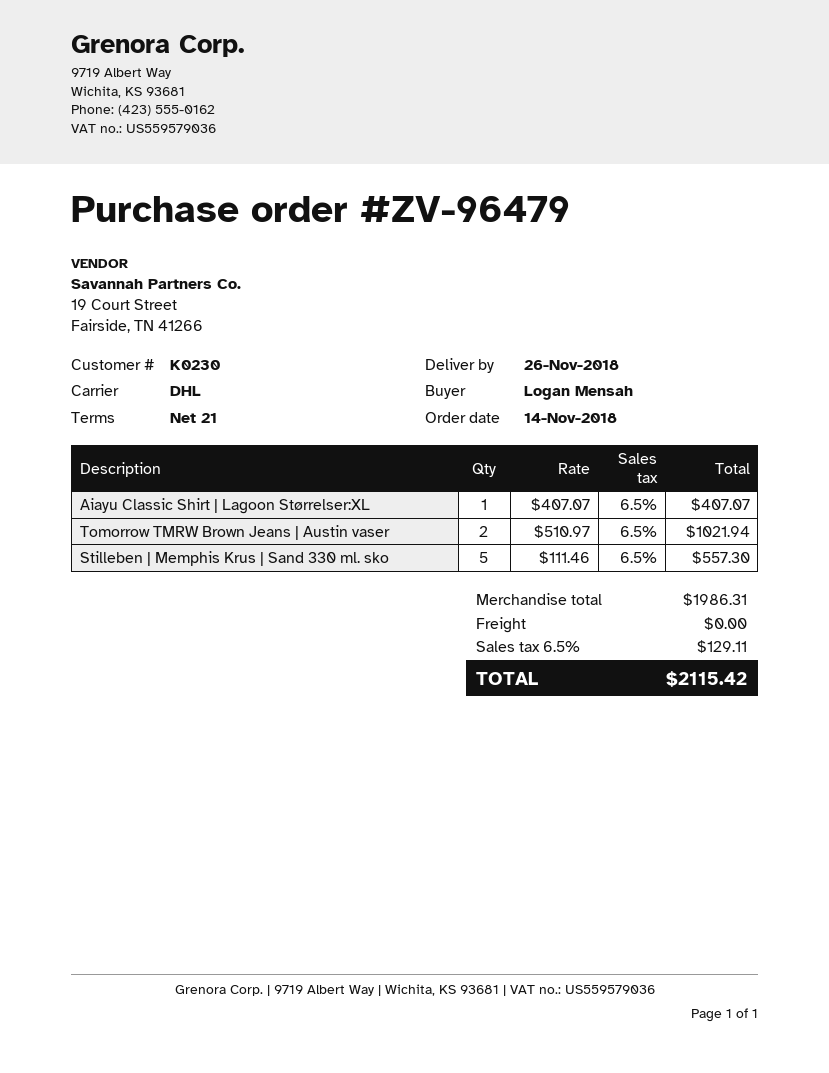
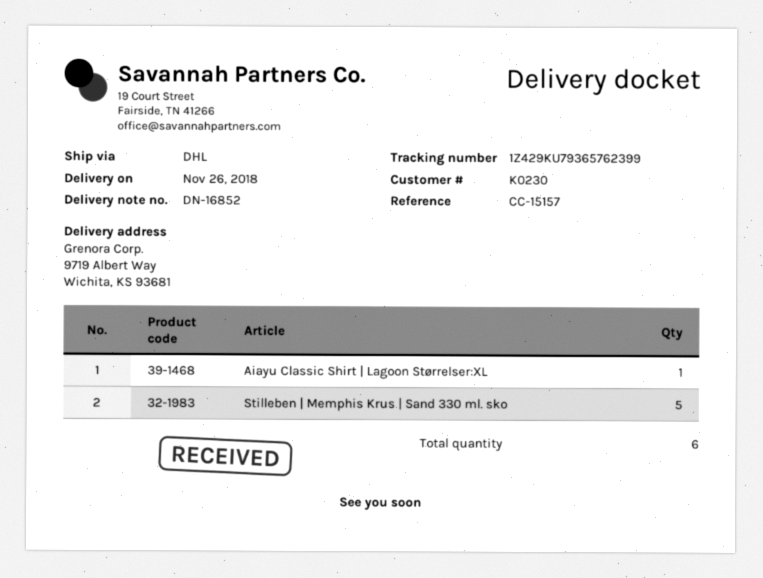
Tomorrow TMRW Brown Jeans | Austin vaser: 2 -> none

